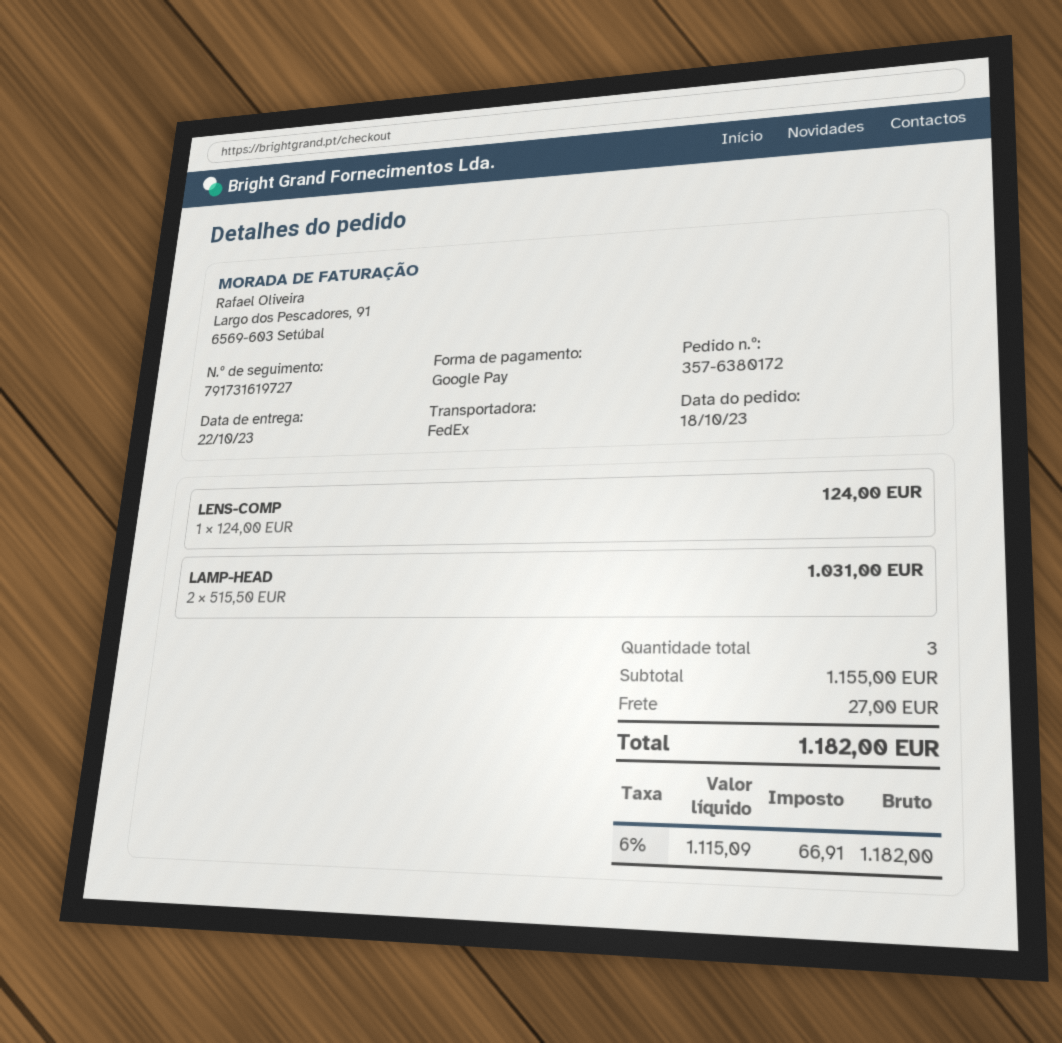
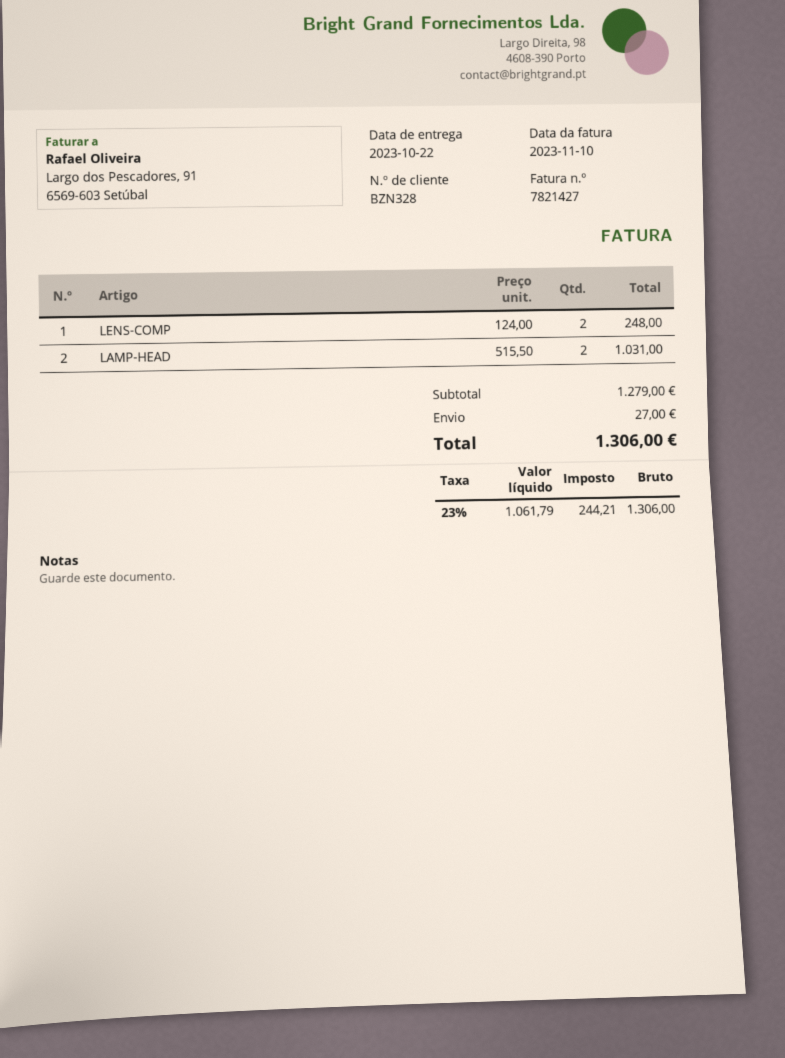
LENS-COMP: 1 x 124.00 = 124.00 -> 2 x 124.00 = 248.00
subtotal: 1155.00 -> 1279.00
net: 1115.09 -> 1061.79
tax: 6% = 66.91 -> 23% = 244.21
total: 1182.00 -> 1306.00

